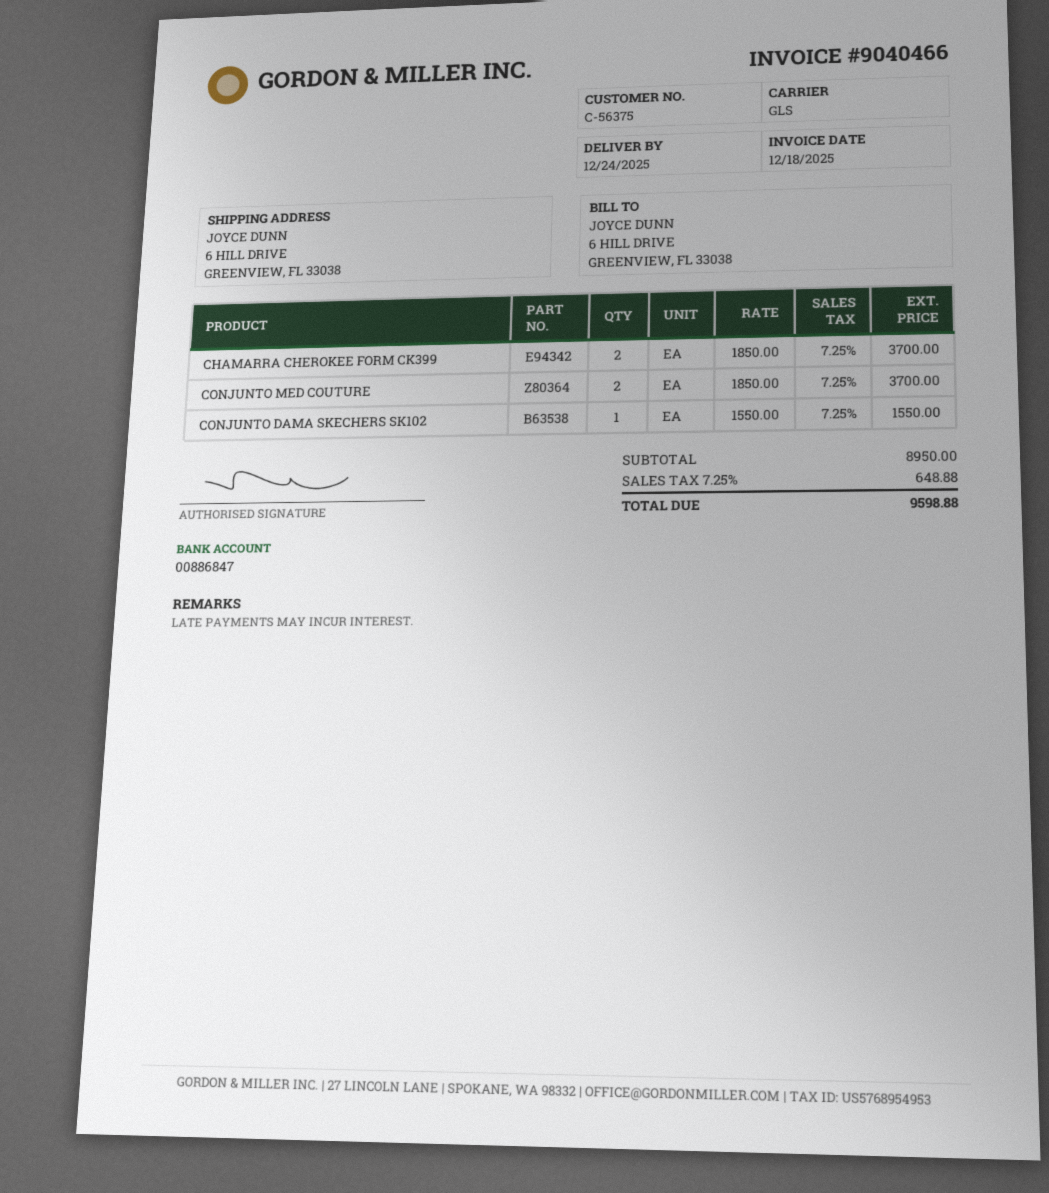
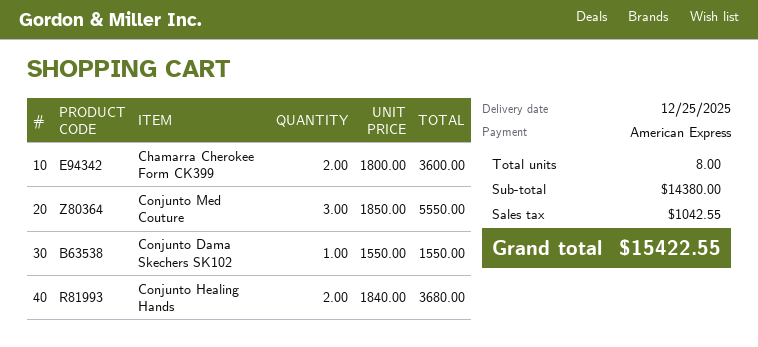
delivery date: 2025-12-24 -> 2025-12-25
CHAMARRA CHEROKEE FORM CK399: 2 x 1850.00 = 3700.00 -> 2 x 1800.00 = 3600.00
CONJUNTO MED COUTURE: 2 x 1850.00 = 3700.00 -> 3 x 1850.00 = 5550.00
Conjunto Healing Hands: none -> 2 x 1840.00 = 3680.00
subtotal: 8950.00 -> 14380.00
tax: 648.88 -> 1042.55
total: 9598.88 -> 15422.55

